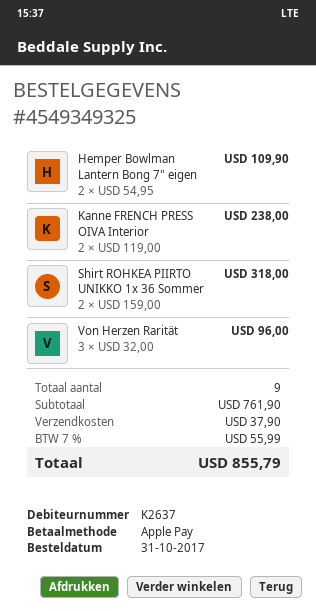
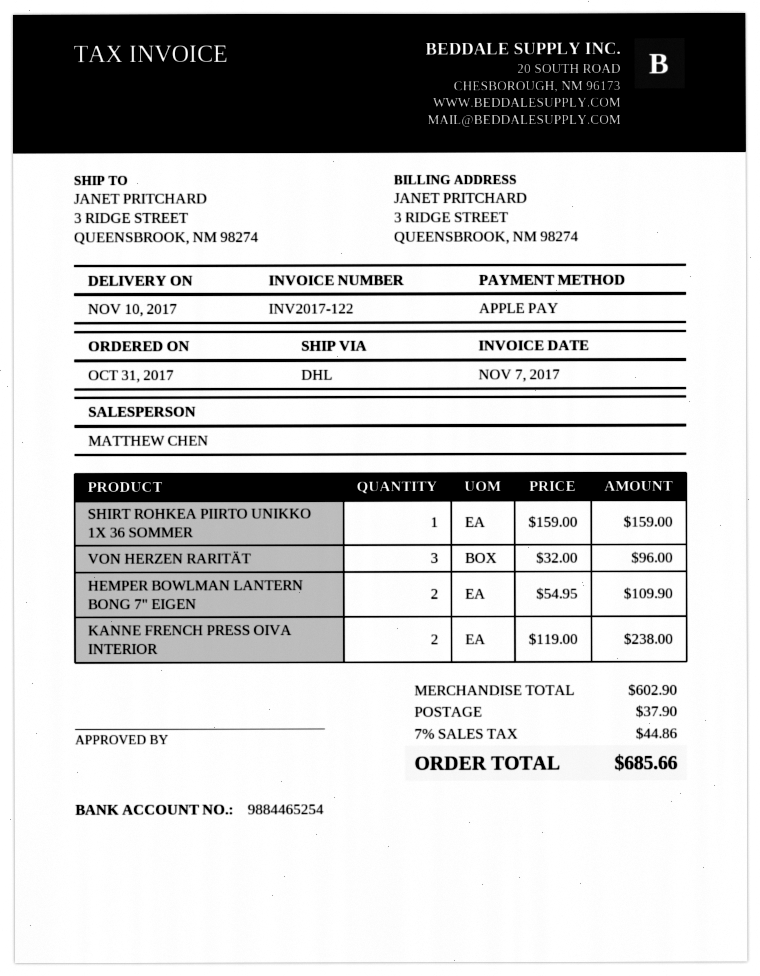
Shirt ROHKEA PIIRTO UNIKKO 1x 36 Sommer: 2 x 159.00 = 318.00 -> 1 x 159.00 = 159.00
subtotal: 761.90 -> 602.90
tax: 7% = 55.99 -> 7% = 44.86
total: 855.79 -> 685.66

